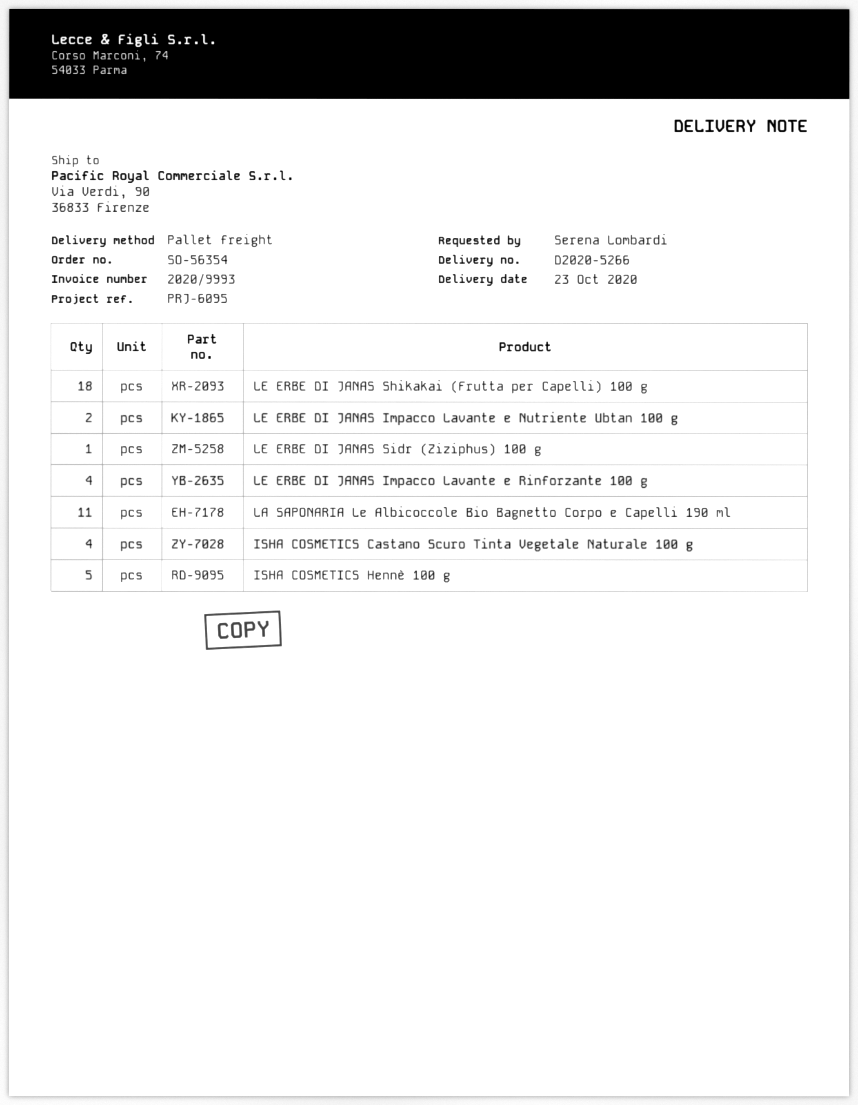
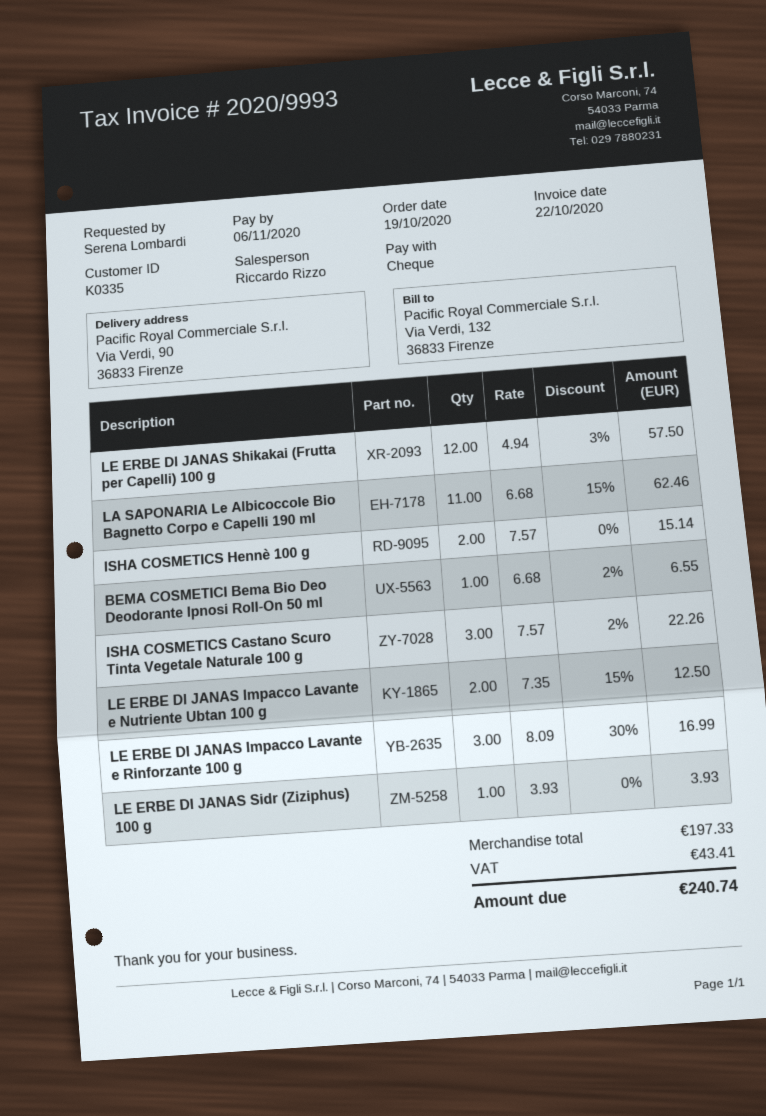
LE ERBE DI JANAS Shikakai (Frutta per Capelli) 100 g: 18 -> 12
LE ERBE DI JANAS Impacco Lavante e Rinforzante 100 g: 4 -> 3
ISHA COSMETICS Castano Scuro Tinta Vegetale Naturale 100 g: 4 -> 3
ISHA COSMETICS Hennè 100 g: 5 -> 2
BEMA COSMETICI Bema Bio Deo Deodorante Ipnosi Roll-On 50 ml: none -> 1

